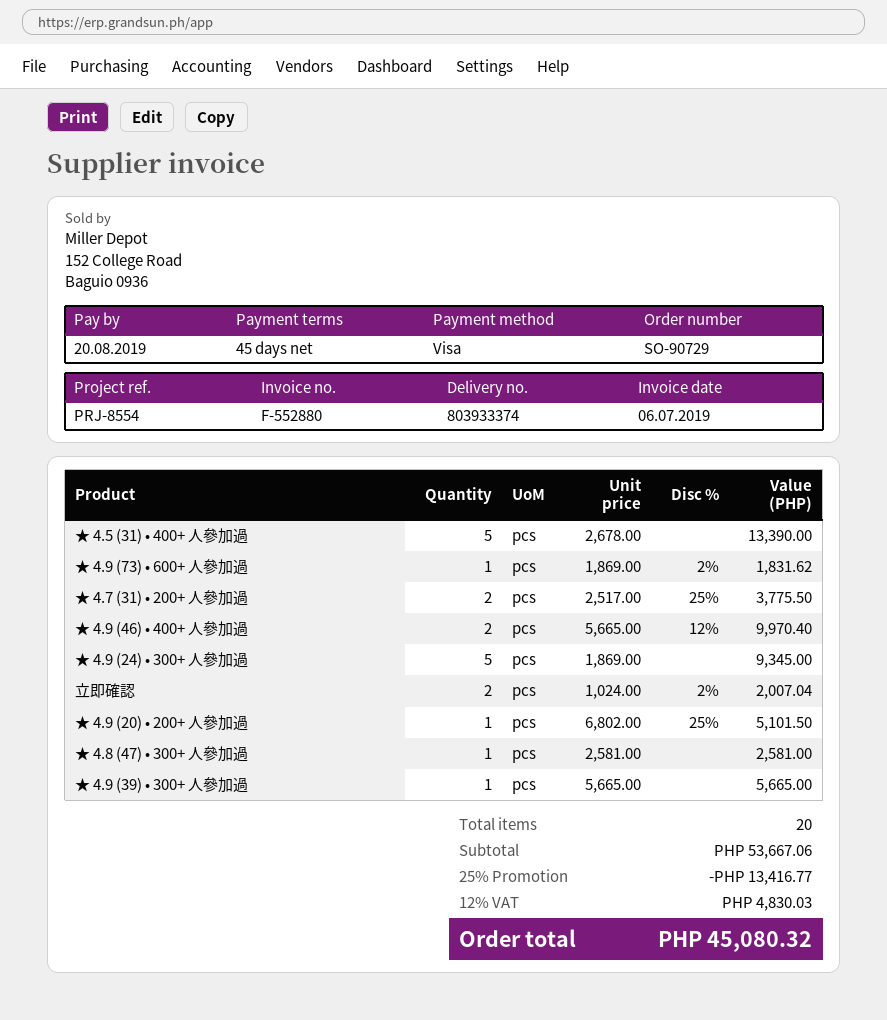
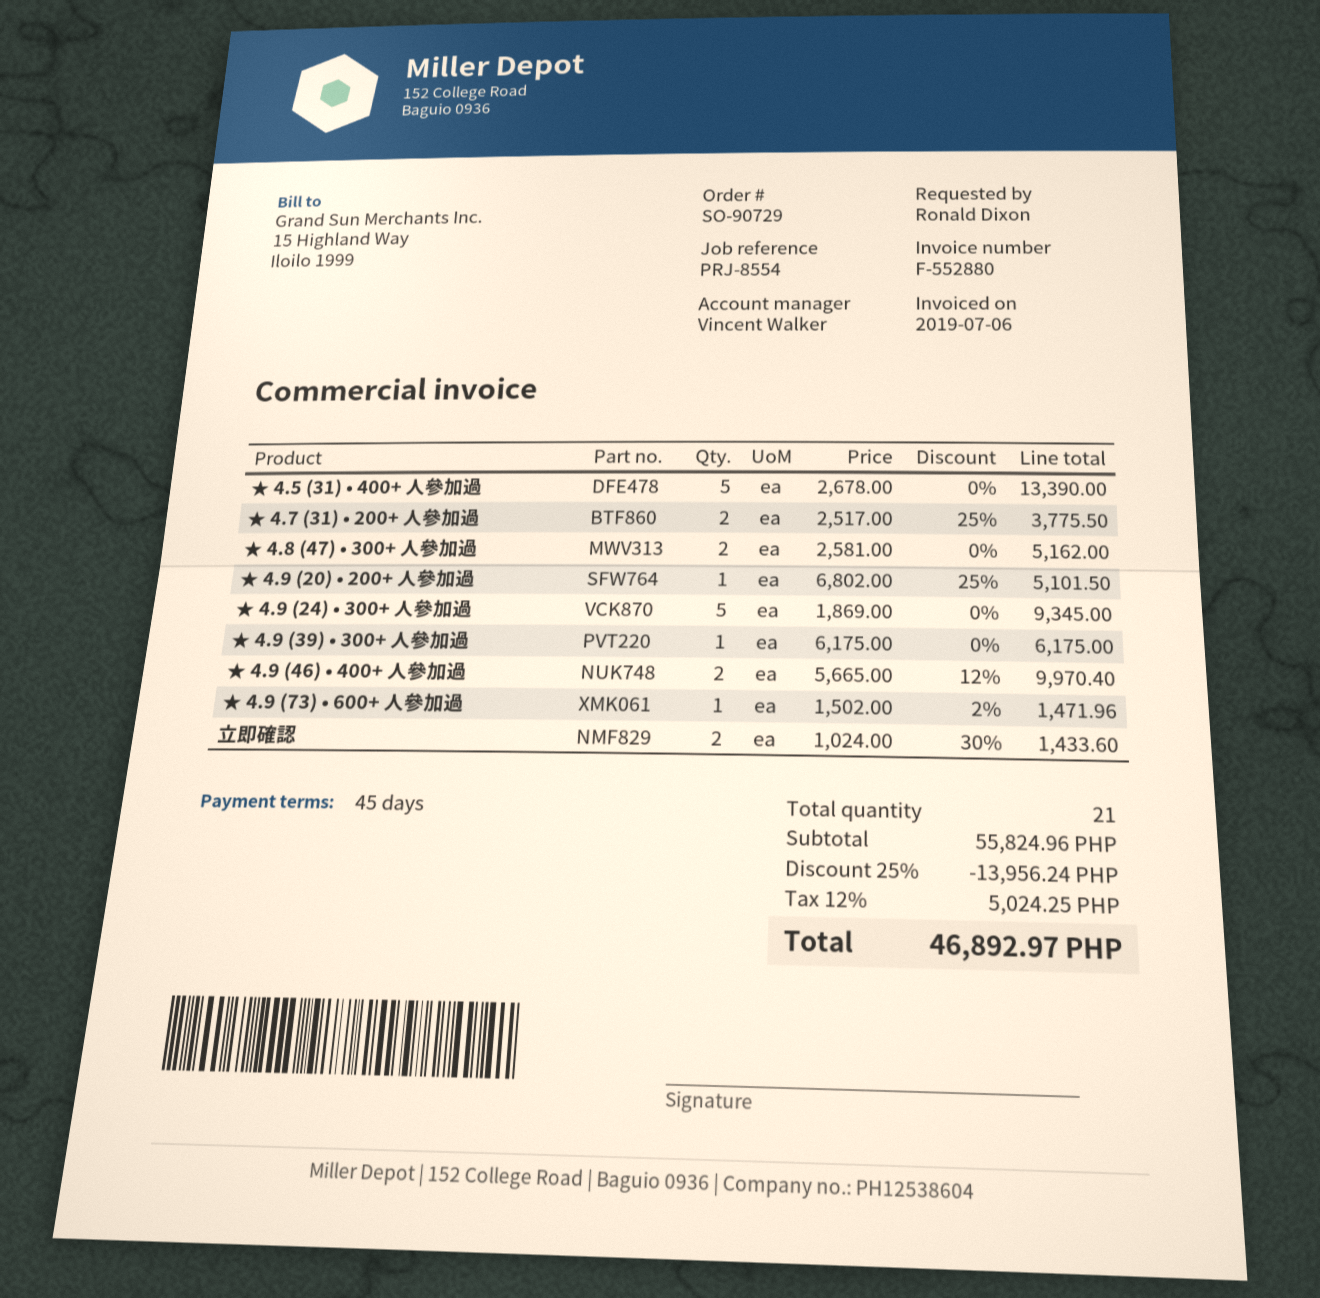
★ 4.9 (73) • 600+ 人參加過: 1 x 1869.00 - 2% = 1831.62 -> 1 x 1502.00 - 2% = 1471.96
立即確認: 2 x 1024.00 - 2% = 2007.04 -> 2 x 1024.00 - 30% = 1433.60
★ 4.8 (47) • 300+ 人參加過: 1 x 2581.00 = 2581.00 -> 2 x 2581.00 = 5162.00
★ 4.9 (39) • 300+ 人參加過: 1 x 5665.00 = 5665.00 -> 1 x 6175.00 = 6175.00
total quantity: 20 -> 21
subtotal: 53667.06 -> 55824.96
discount: 25% = 13416.77 -> 25% = 13956.24
tax: 12% = 4830.03 -> 12% = 5024.25
total: 45080.32 -> 46892.97

